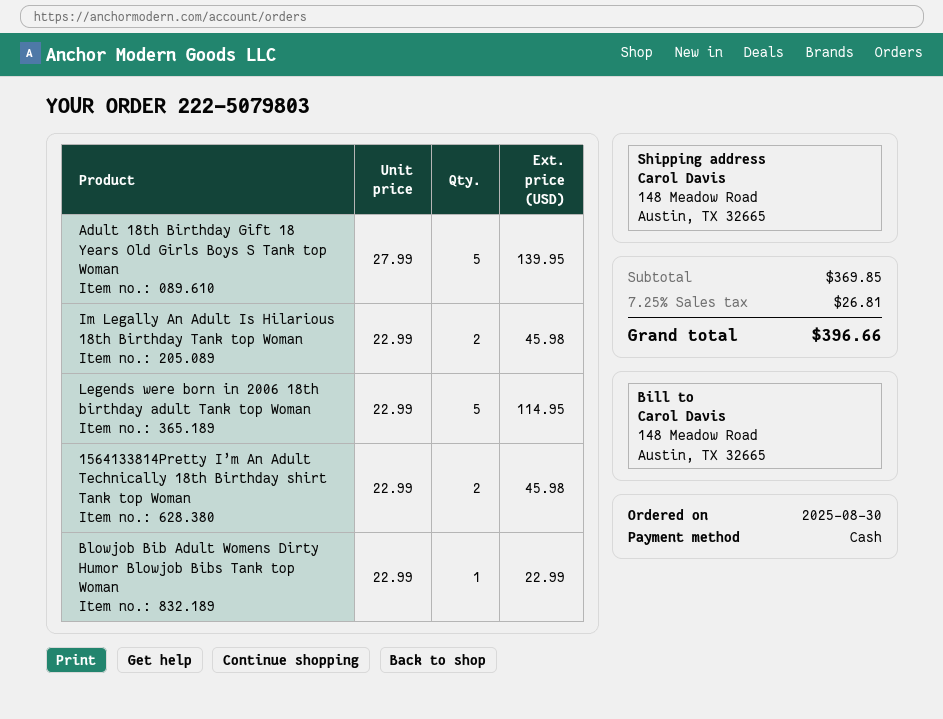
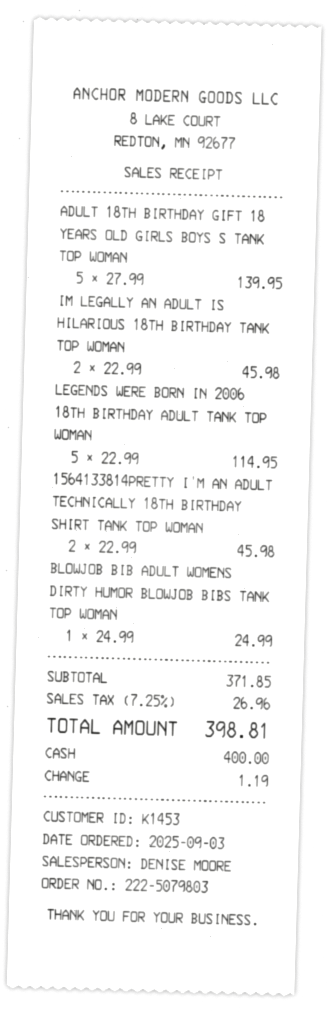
order date: 2025-08-30 -> 2025-09-03
Blowjob Bib Adult Womens Dirty Humor Blowjob Bibs Tank top Woman: 1 x 22.99 = 22.99 -> 1 x 24.99 = 24.99
subtotal: 369.85 -> 371.85
tax: 7.25% = 26.81 -> 7.25% = 26.96
total: 396.66 -> 398.81

